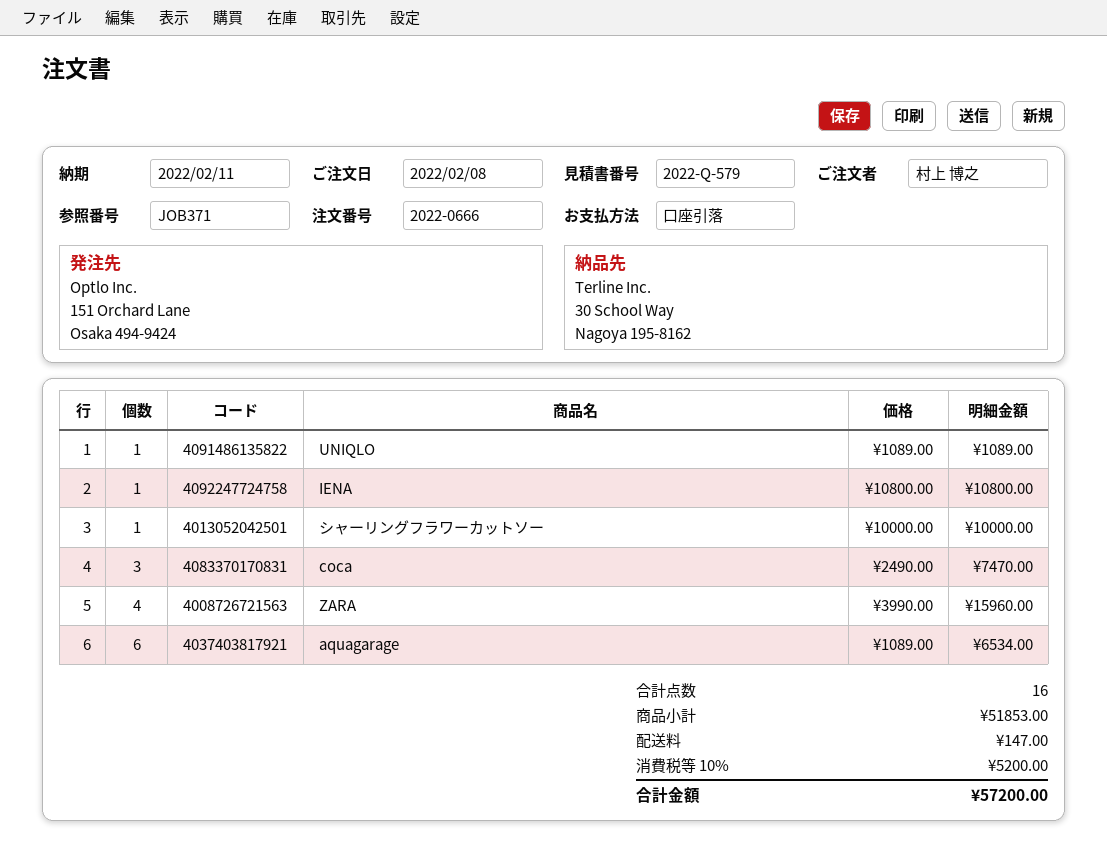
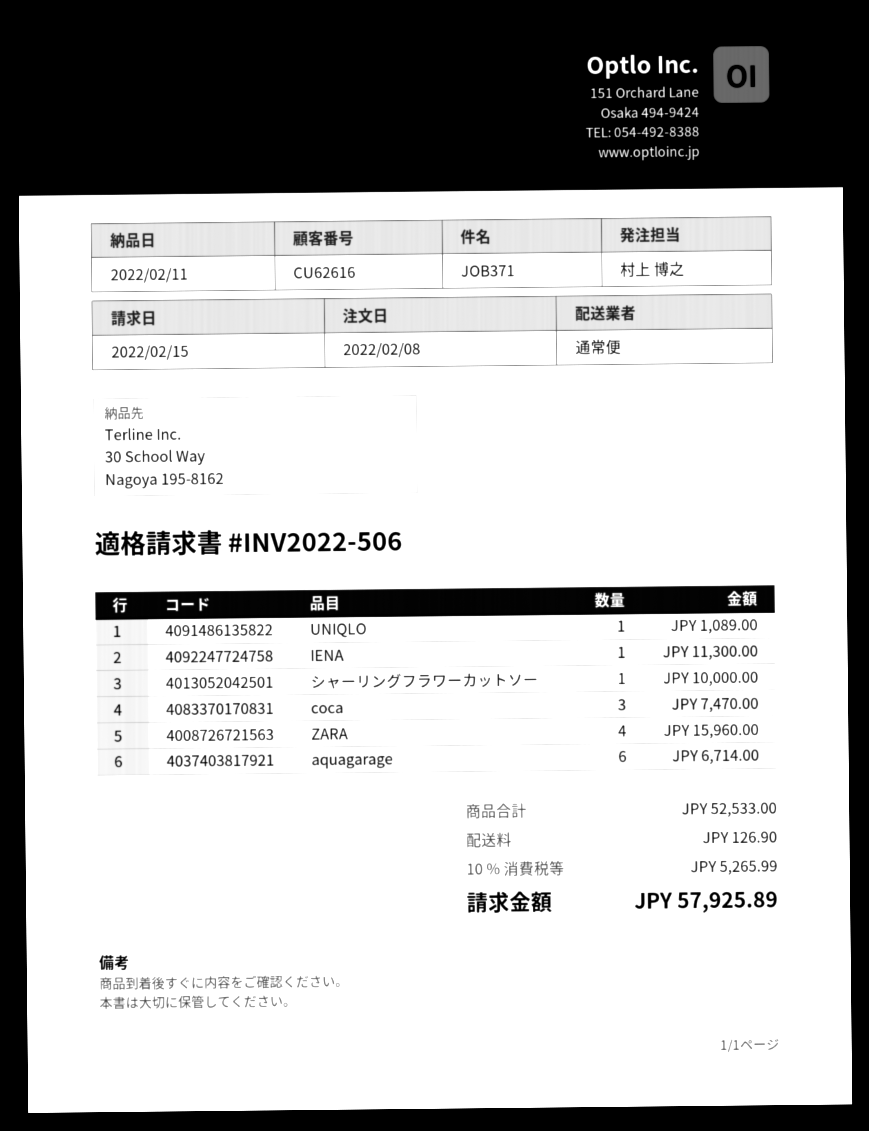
IENA: 1 for 10800.00 -> 1 for 11300.00
aquagarage: 6 for 6534.00 -> 6 for 6714.00
subtotal: 51853.00 -> 52533.00
shipping: 147.00 -> 126.90
tax: 10% = 5200.00 -> 10% = 5265.99
total: 57200.00 -> 57925.89

